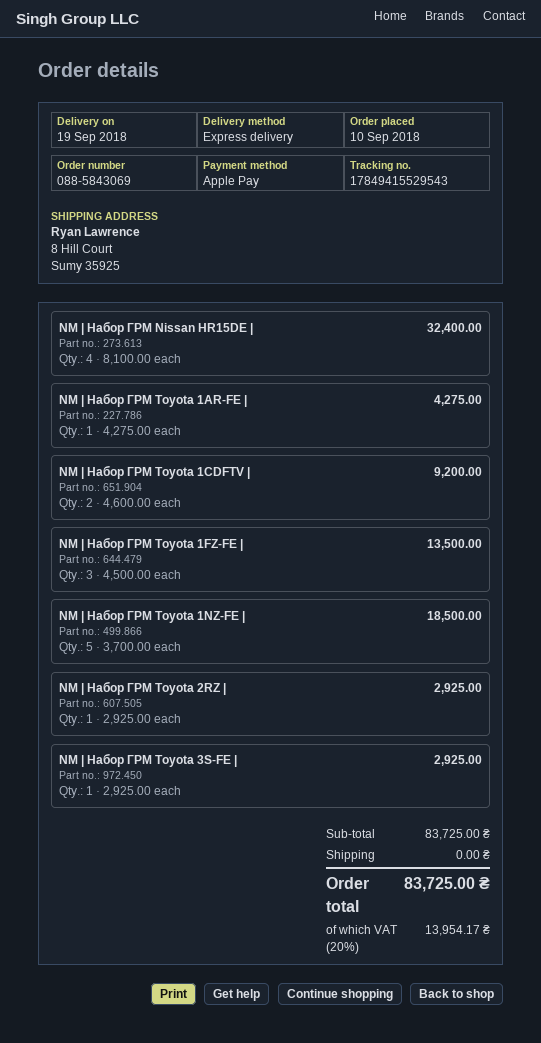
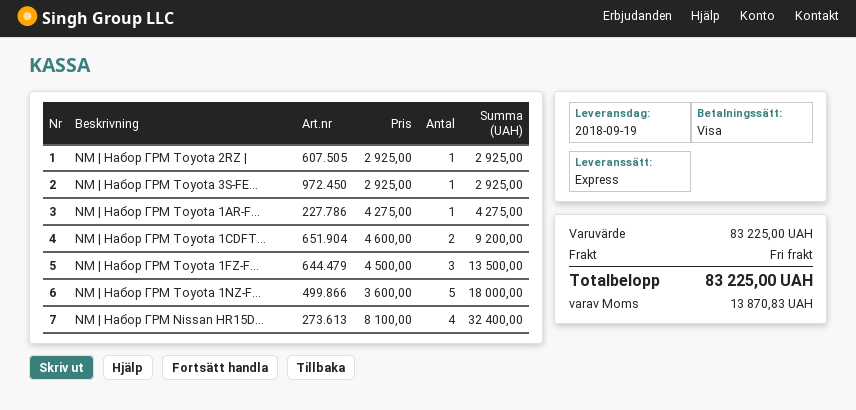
payment method: Apple Pay -> Visa
NM | Набор ГРМ Toyota 1NZ-FE |: 5 x 3700.00 = 18500.00 -> 5 x 3600.00 = 18000.00
subtotal: 83725.00 -> 83225.00
tax: 13954.17 -> 13870.83
total: 83725.00 -> 83225.00

